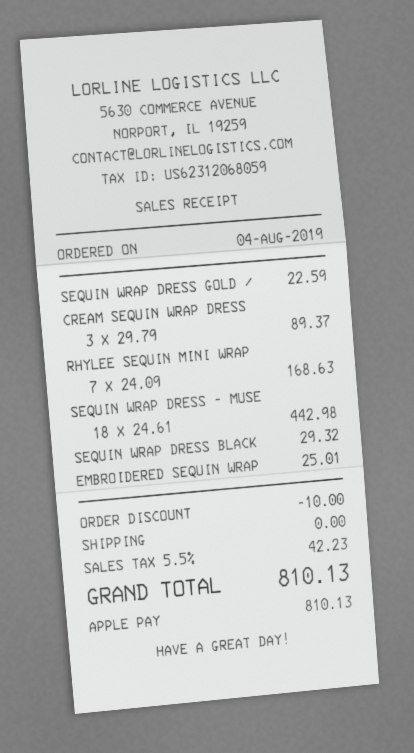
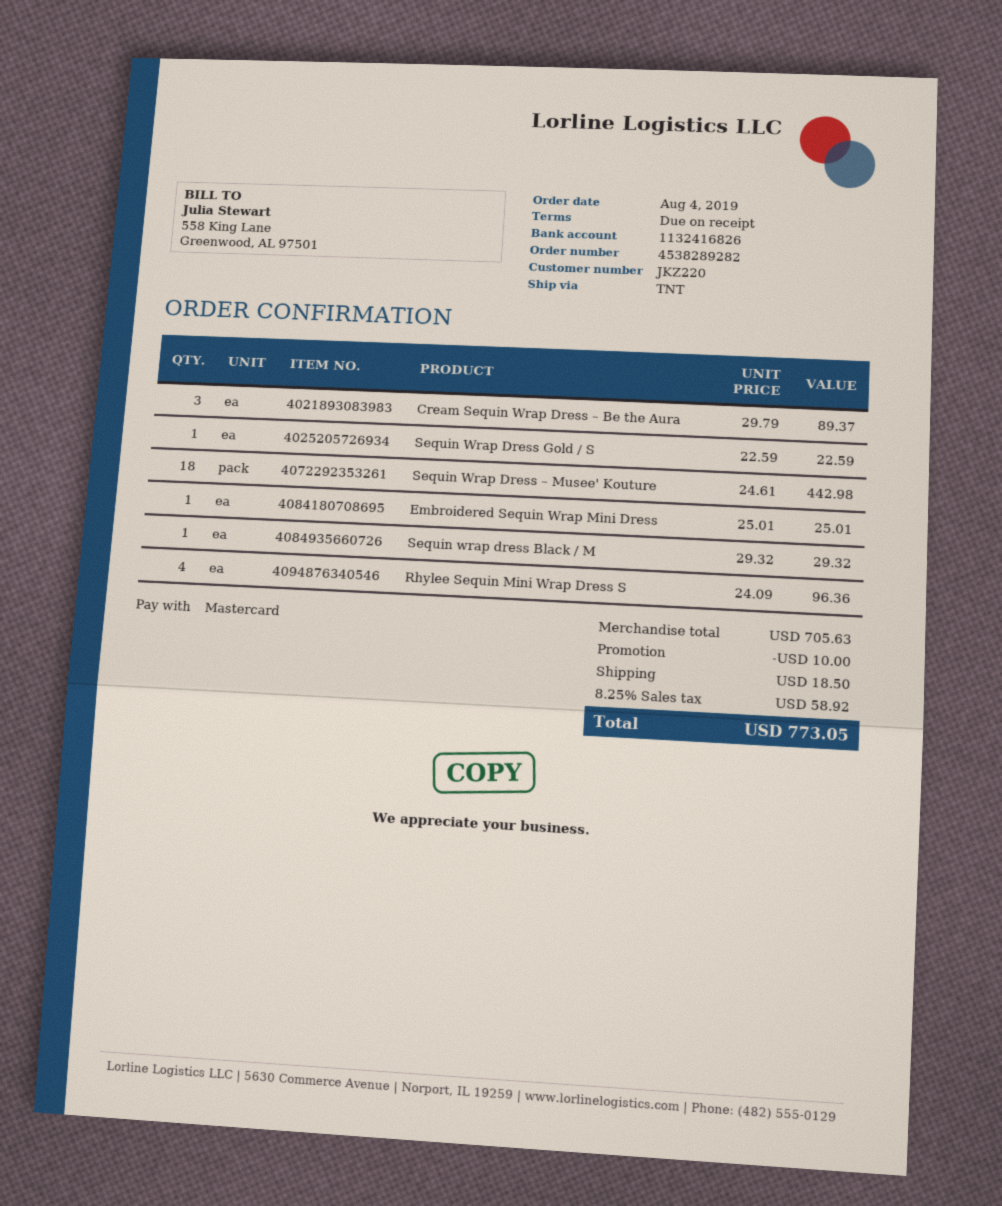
payment method: Apple Pay -> Mastercard
RHYLEE SEQUIN MINI WRAP: 7 x 24.09 = 168.63 -> 4 x 24.09 = 96.36
shipping: 0.00 -> 18.50
tax: 5.5% = 42.23 -> 8.25% = 58.92
total: 810.13 -> 773.05

